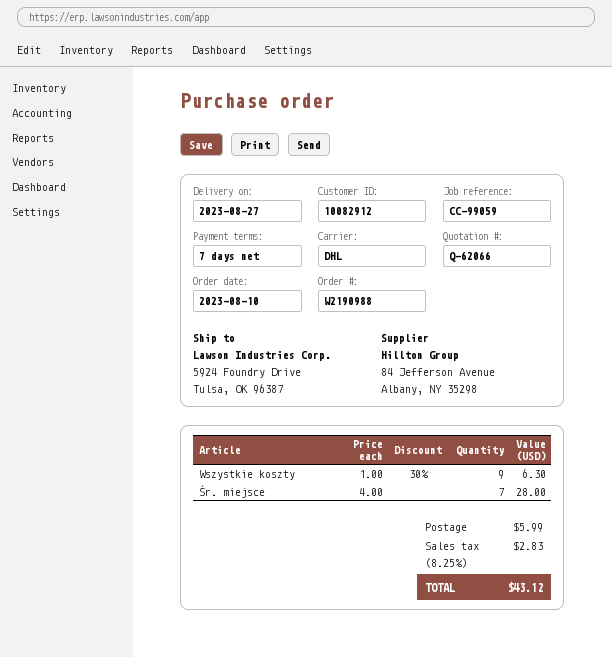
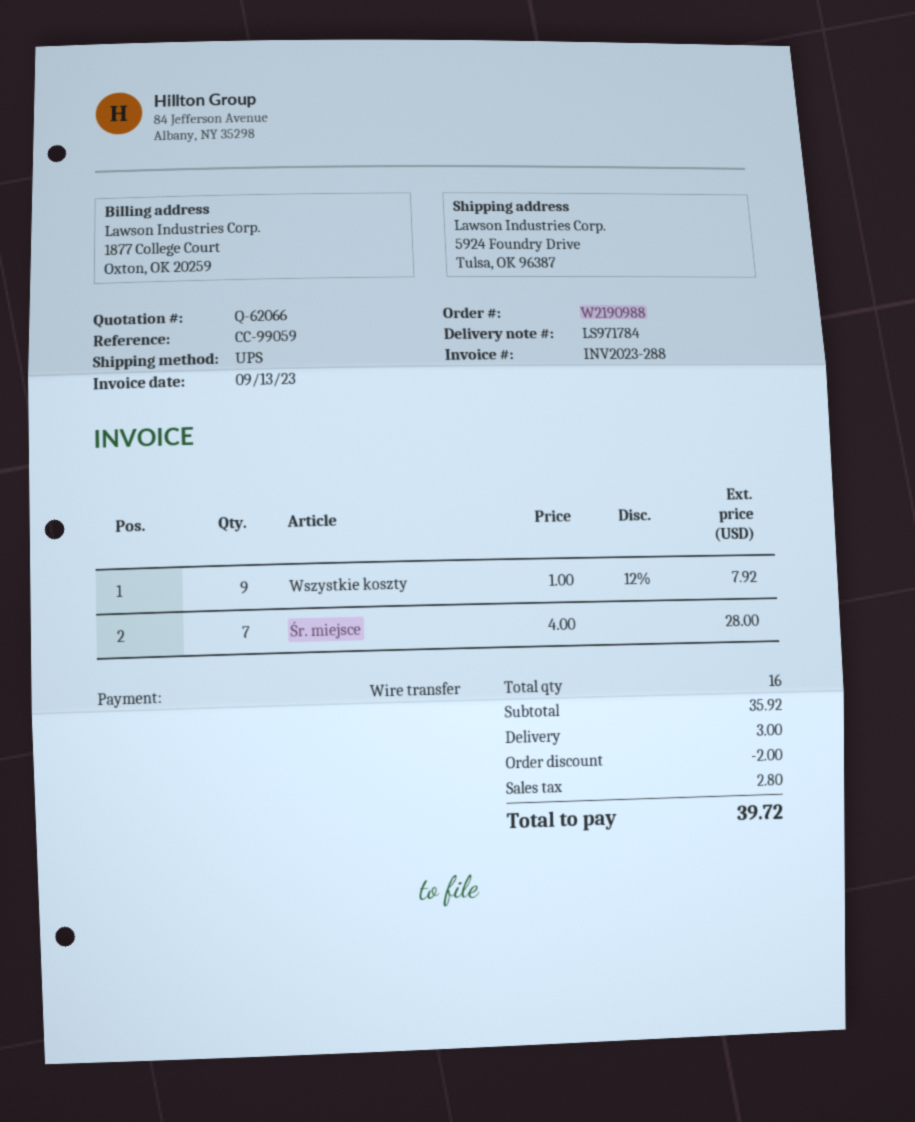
shipping method: DHL -> UPS
Wszystkie koszty: 9 x 1.00 - 30% = 6.30 -> 9 x 1.00 - 12% = 7.92
discount: none -> 2.00
shipping: 5.99 -> 3.00
tax: 2.83 -> 2.80
total: 43.12 -> 39.72

